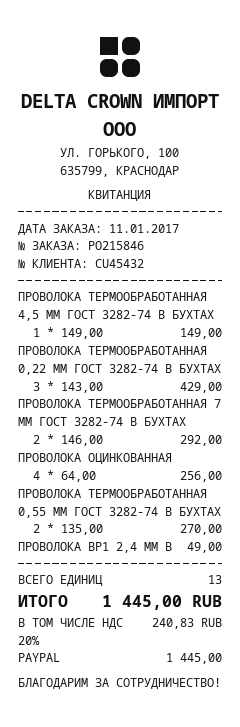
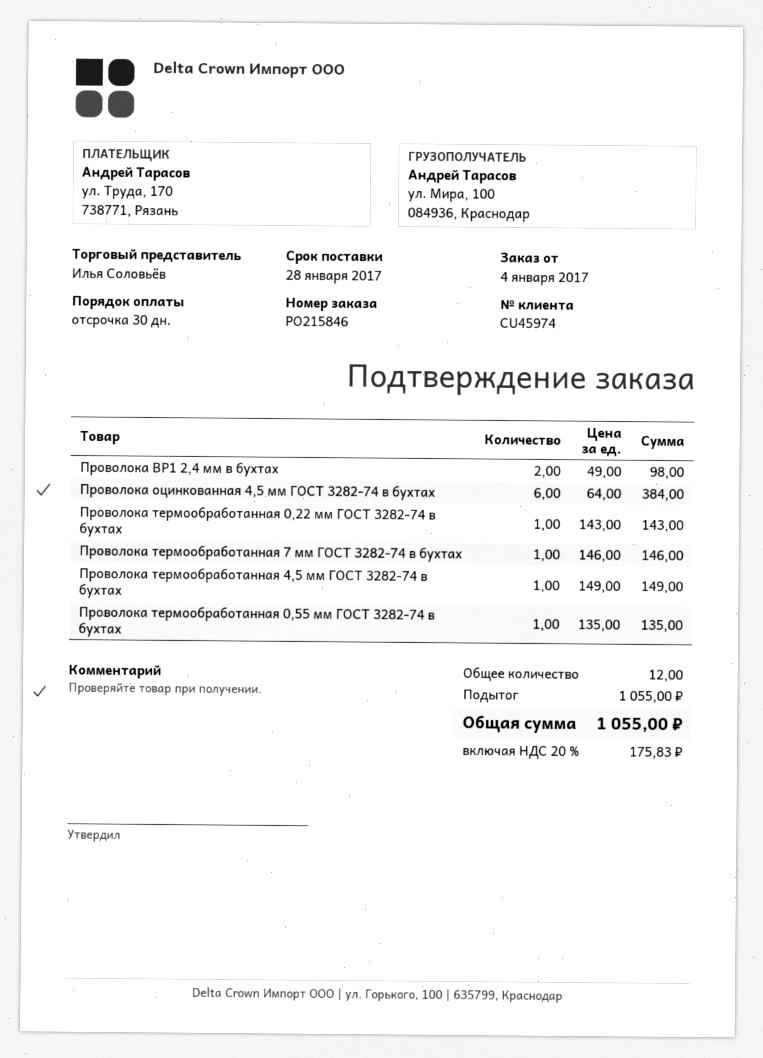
order date: 2017-01-11 -> 2017-01-04
customer number: CU45432 -> CU45974
ПРОВОЛОКА ТЕРМООБРАБОТАННАЯ 0,22 ММ ГОСТ 3282-74 В БУХТАХ: 3 x 143.00 = 429.00 -> 1 x 143.00 = 143.00
ПРОВОЛОКА ТЕРМООБРАБОТАННАЯ 7 ММ ГОСТ 3282-74 В БУХТАХ: 2 x 146.00 = 292.00 -> 1 x 146.00 = 146.00
ПРОВОЛОКА ОЦИНКОВАННАЯ: 4 x 64.00 = 256.00 -> 6 x 64.00 = 384.00
ПРОВОЛОКА ТЕРМООБРАБОТАННАЯ 0,55 ММ ГОСТ 3282-74 В БУХТАХ: 2 x 135.00 = 270.00 -> 1 x 135.00 = 135.00
ПРОВОЛОКА ВР1 2,4 ММ В: 1 x 49.00 = 49.00 -> 2 x 49.00 = 98.00
total quantity: 13 -> 12
tax: 20% = 240.83 -> 20% = 175.83
total: 1445.00 -> 1055.00

